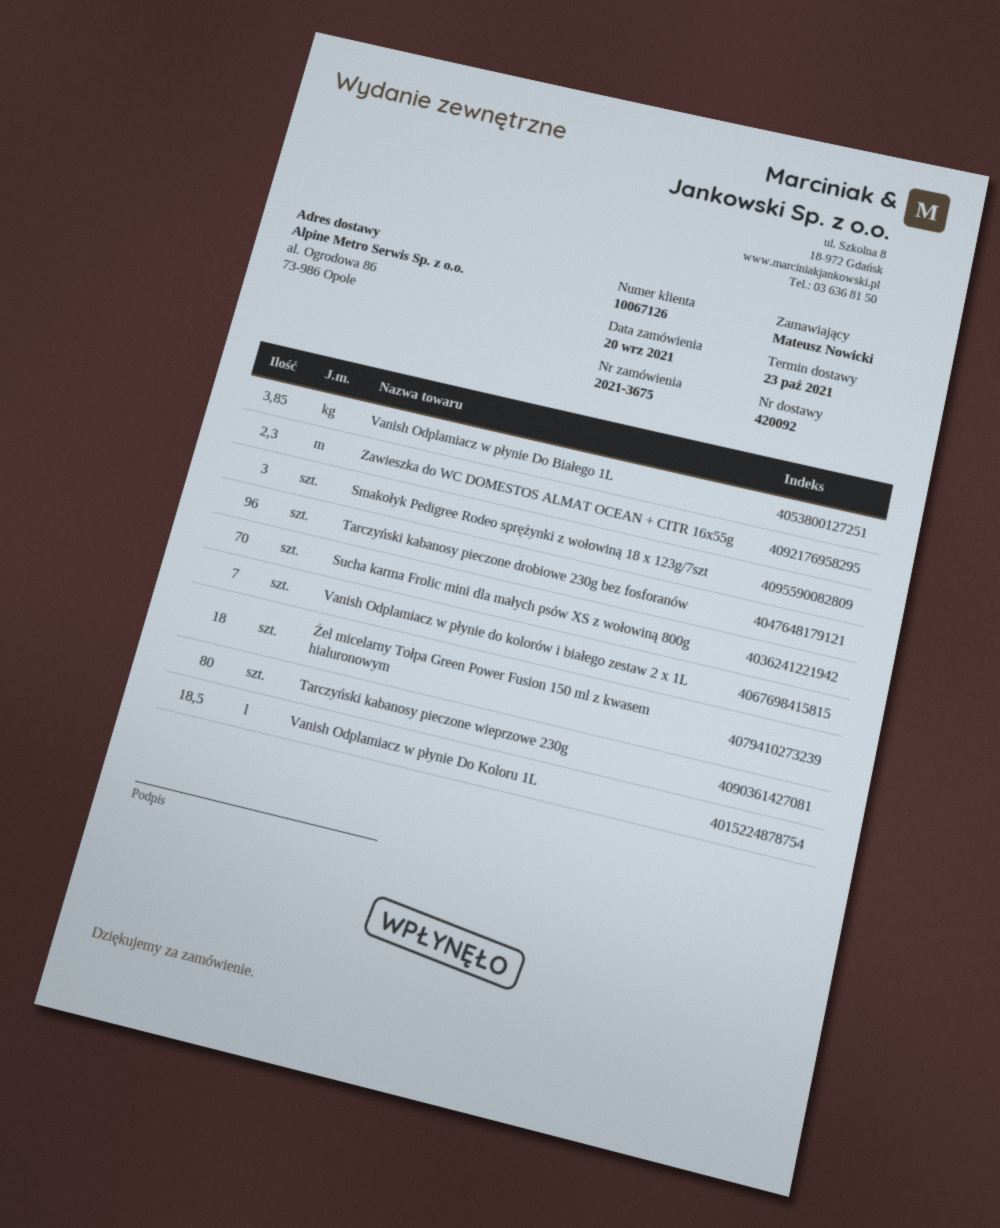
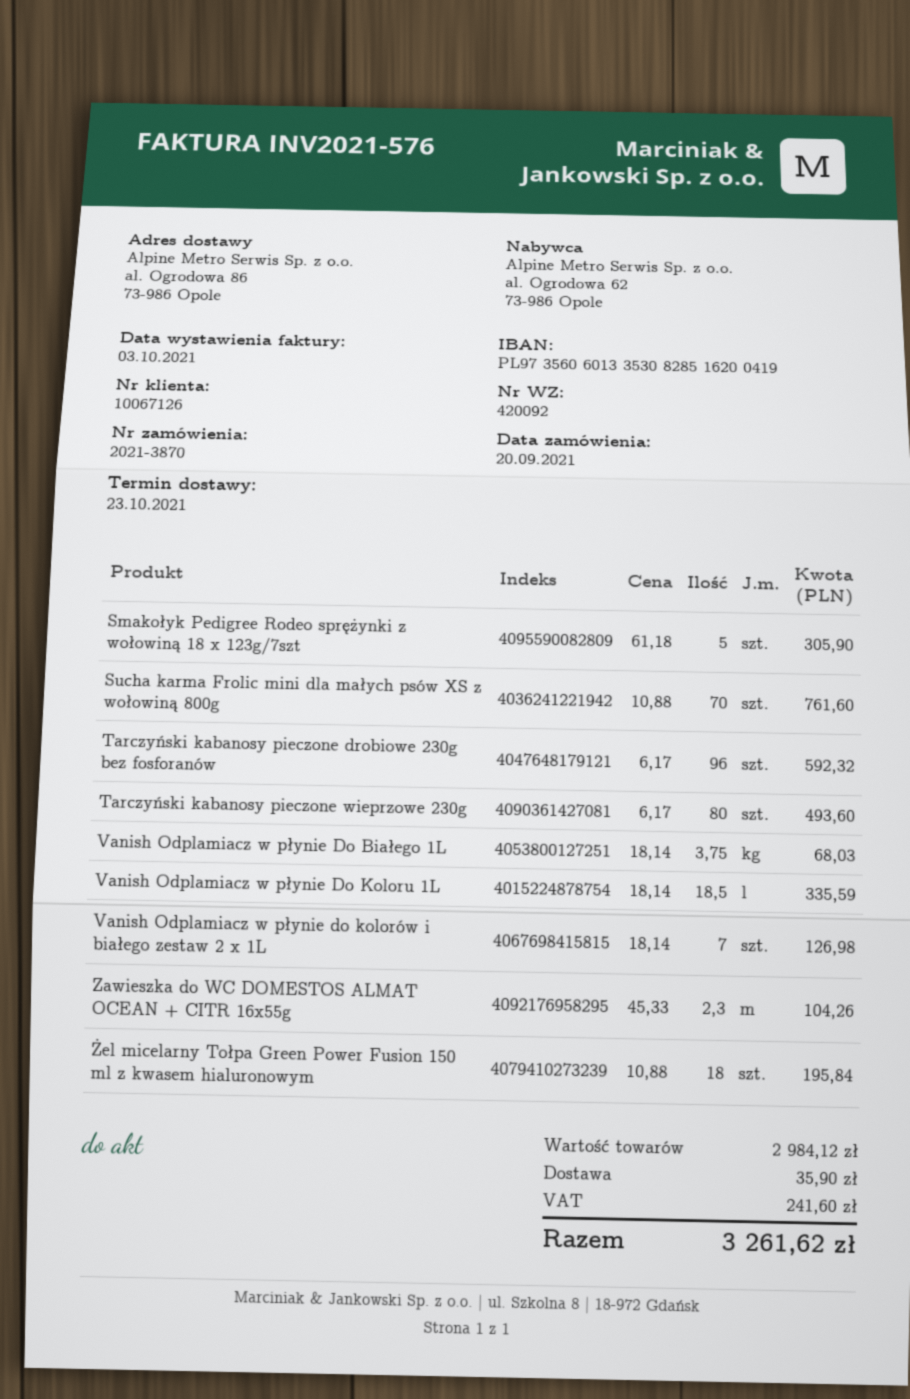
order number: 2021-3675 -> 2021-3870
Vanish Odplamiacz w płynie Do Białego 1L: 3.85 -> 3.75
Smakołyk Pedigree Rodeo sprężynki z wołowiną 18 x 123g/7szt: 3 -> 5

